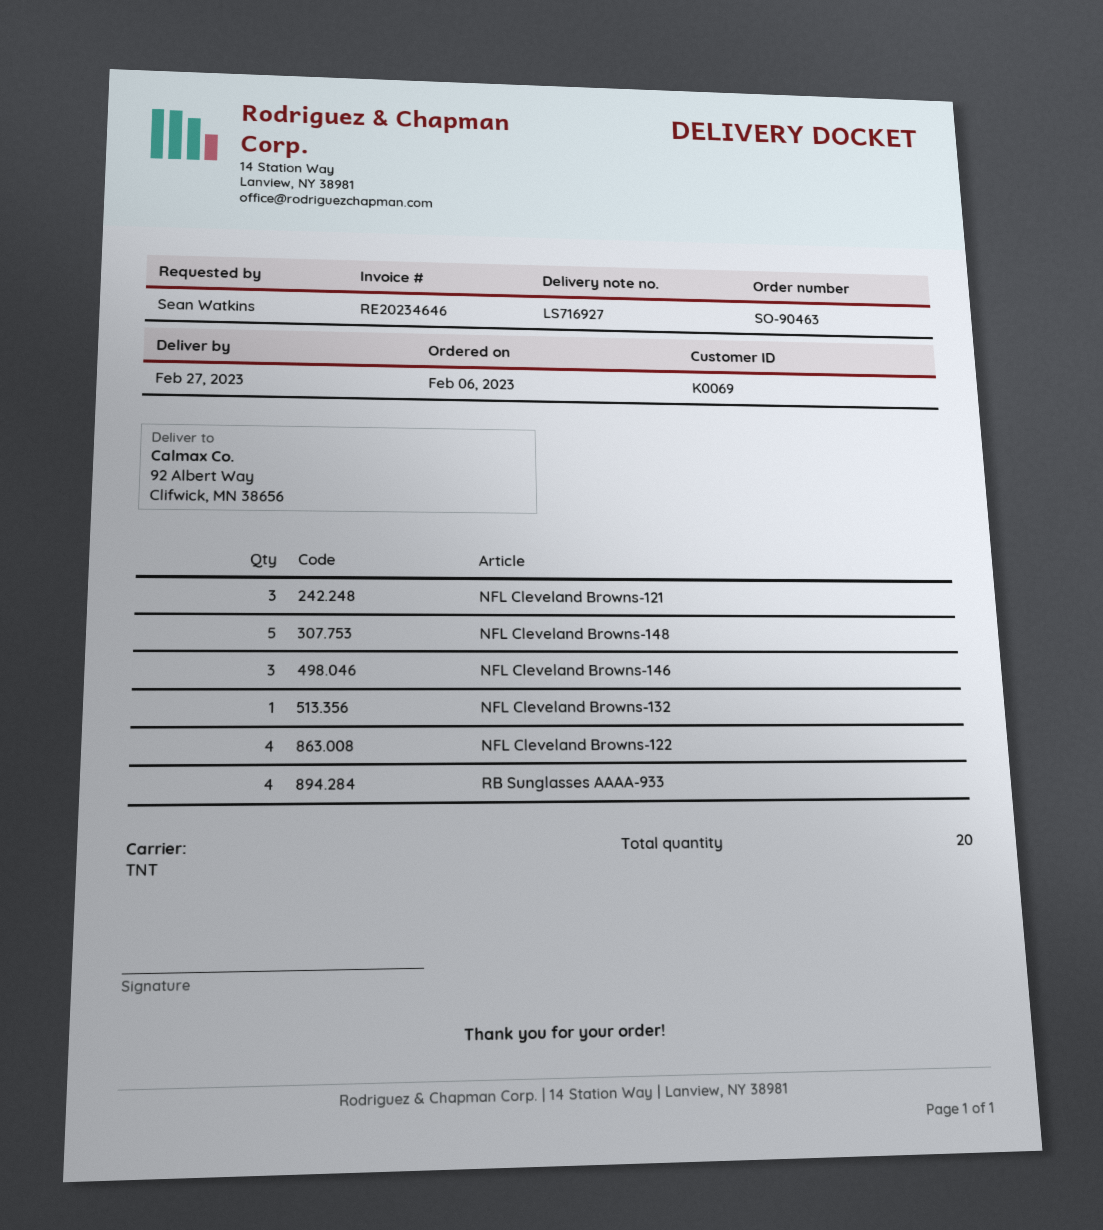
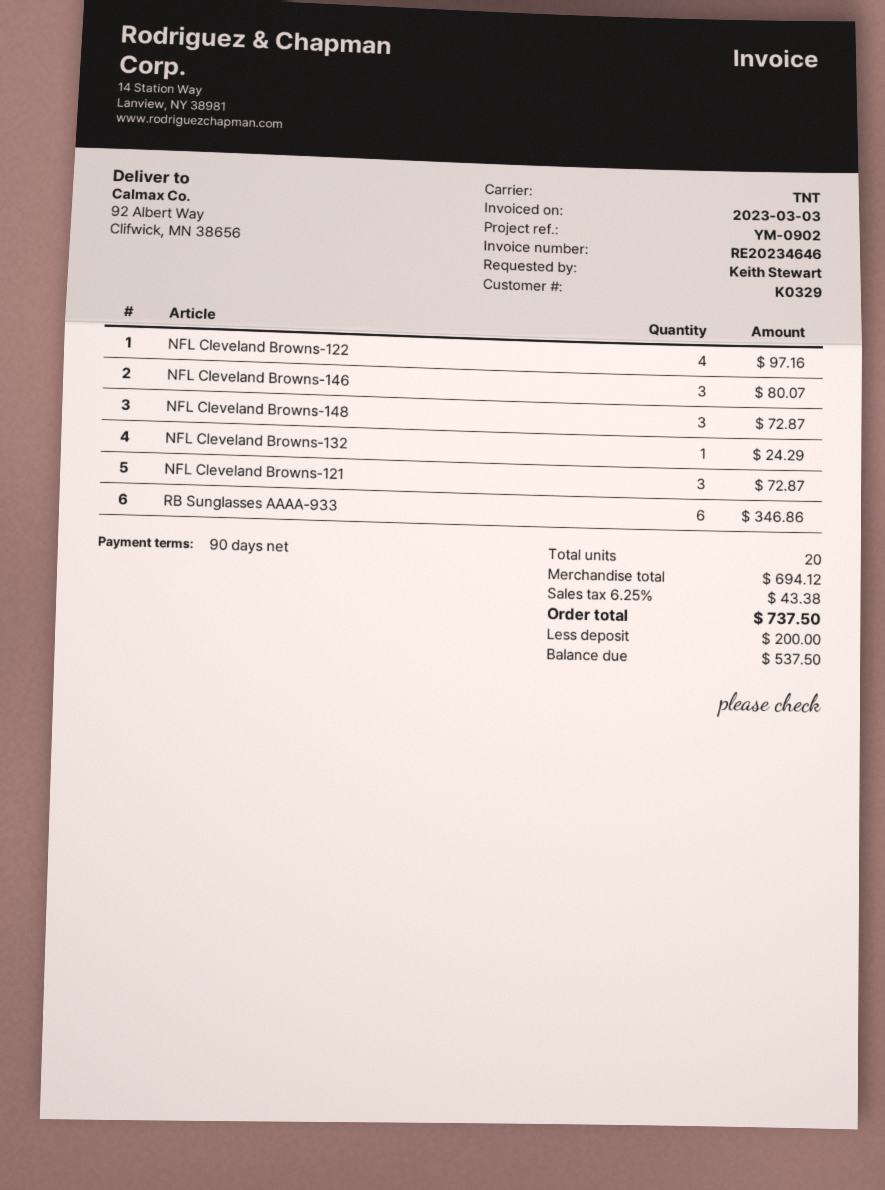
customer number: K0069 -> K0329
ordered by: Sean Watkins -> Keith Stewart
NFL Cleveland Browns-148: 5 -> 3
RB Sunglasses AAAA-933: 4 -> 6

